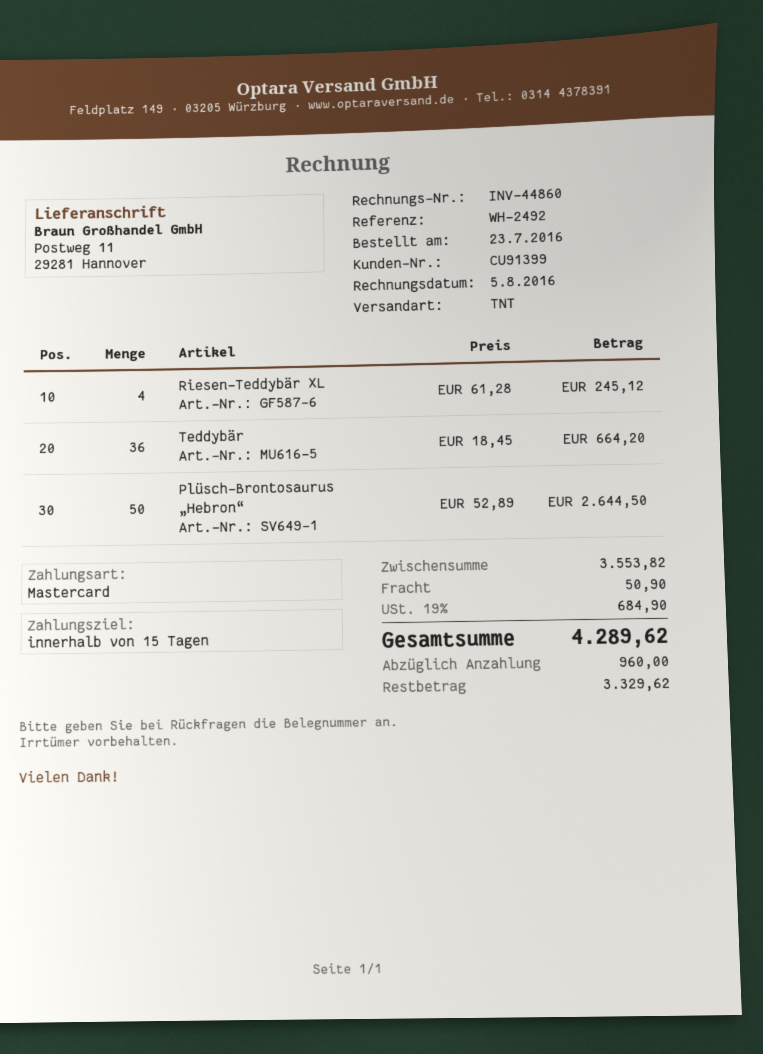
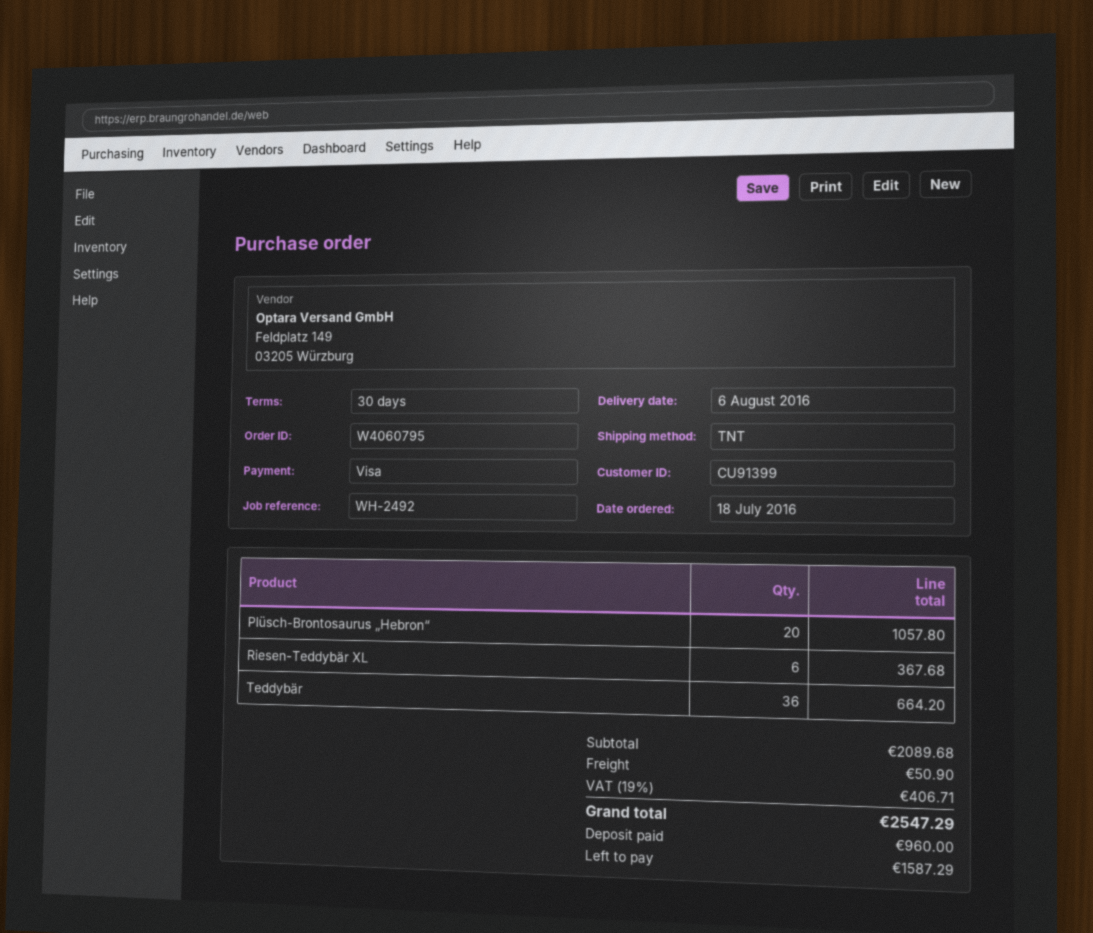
order date: 2016-07-23 -> 2016-07-18
payment terms: 15 days -> 30 days
payment method: Mastercard -> Visa
Riesen-Teddybär XL: 4 for 245.12 -> 6 for 367.68
Plüsch-Brontosaurus „Hebron“: 50 for 2644.50 -> 20 for 1057.80
subtotal: 3553.82 -> 2089.68
tax: 19% = 684.90 -> 19% = 406.71
total: 4289.62 -> 2547.29
balance: 3329.62 -> 1587.29

